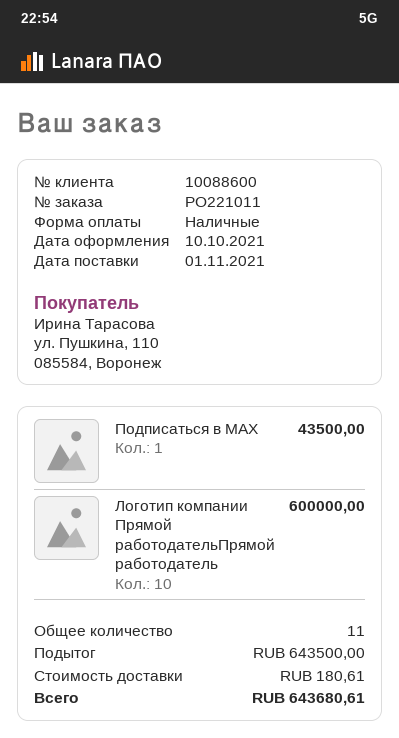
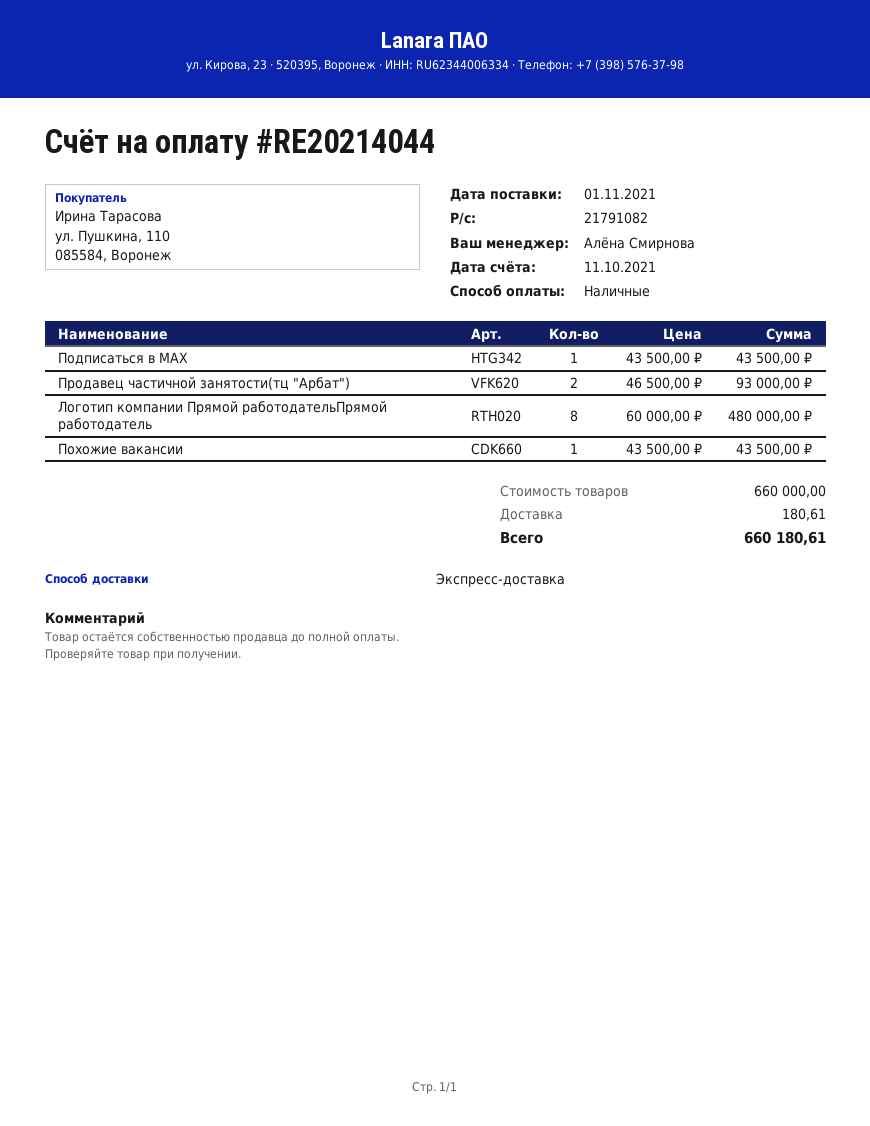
Логотип компании Прямой работодательПрямой работодатель: 10 for 600000.00 -> 8 for 480000.00
Продавец частичной занятости(тц "Арбат"): none -> 2 for 93000.00
Похожие вакансии: none -> 1 for 43500.00
subtotal: 643500.00 -> 660000.00
total: 643680.61 -> 660180.61

